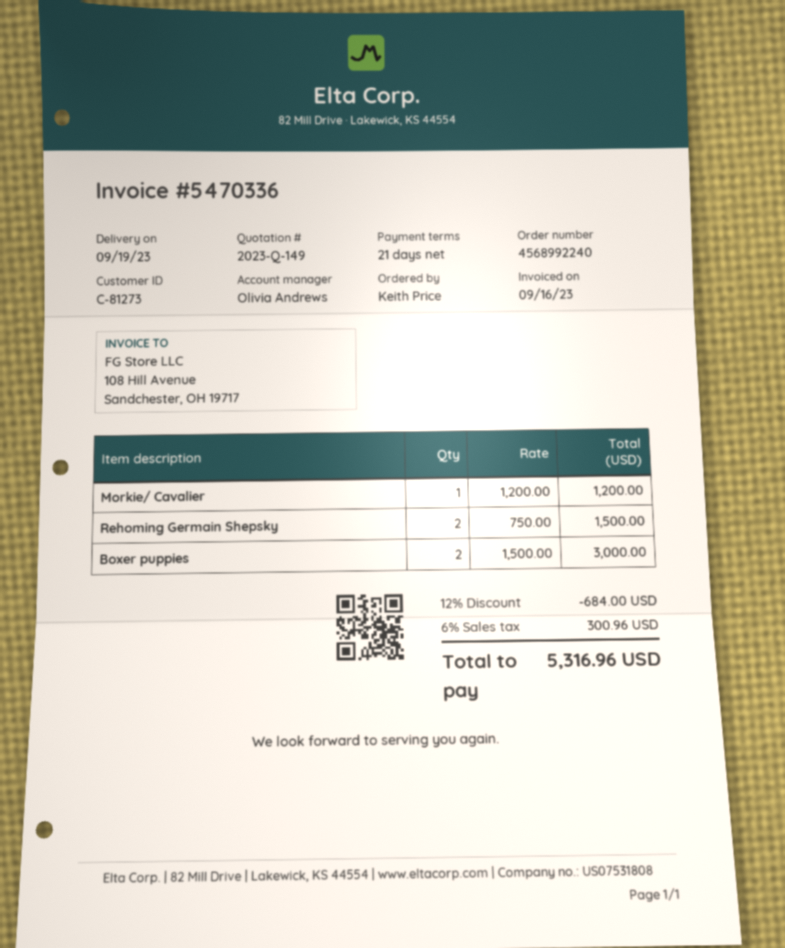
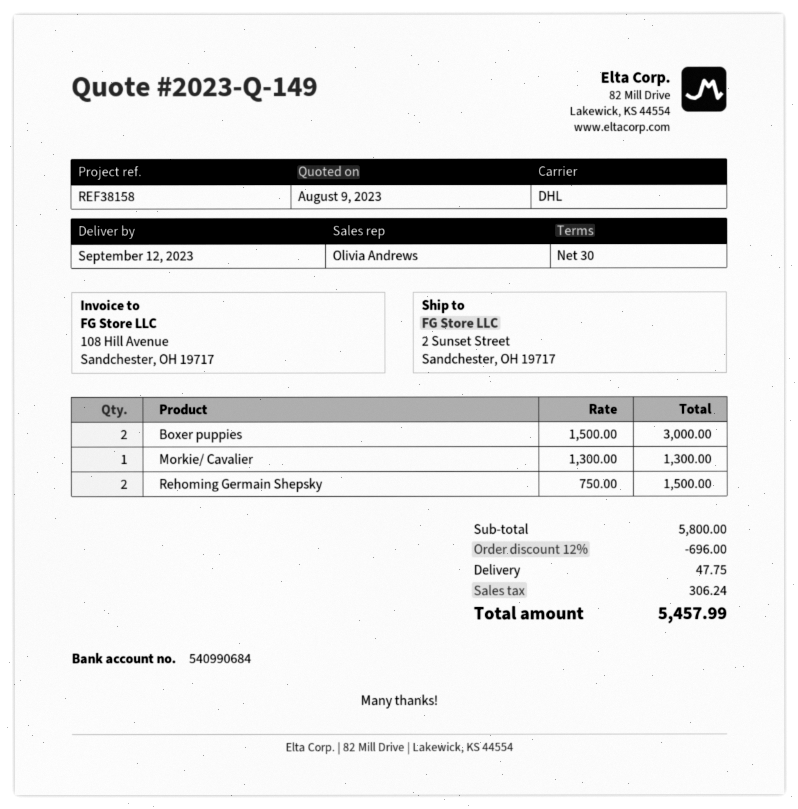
delivery date: 2023-09-19 -> 2023-09-12
payment terms: 21 days -> 30 days
Morkie/ Cavalier: 1 x 1200.00 = 1200.00 -> 1 x 1300.00 = 1300.00
discount: 12% = 684.00 -> 12% = 696.00
shipping: none -> 47.75
tax: 300.96 -> 306.24
total: 5316.96 -> 5457.99

